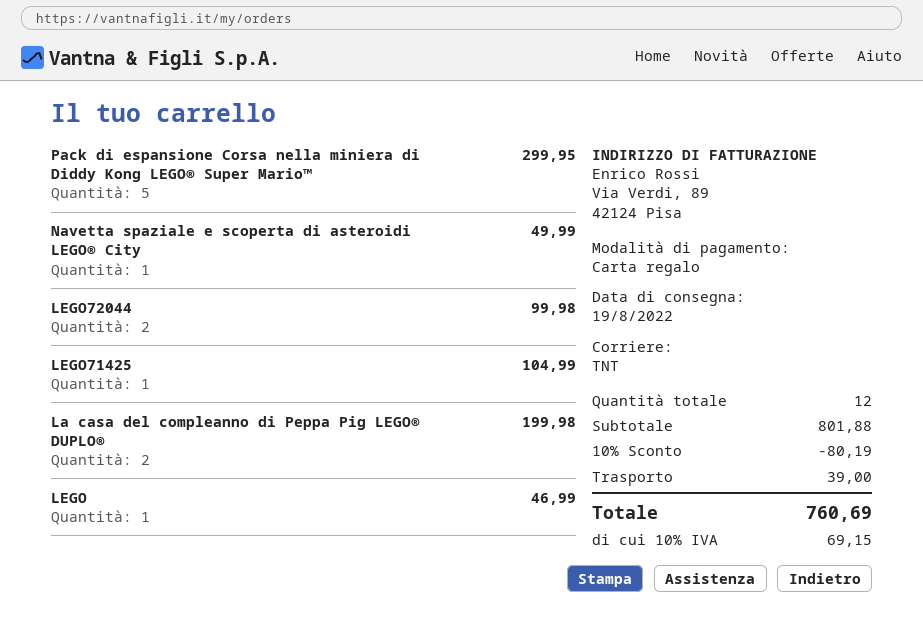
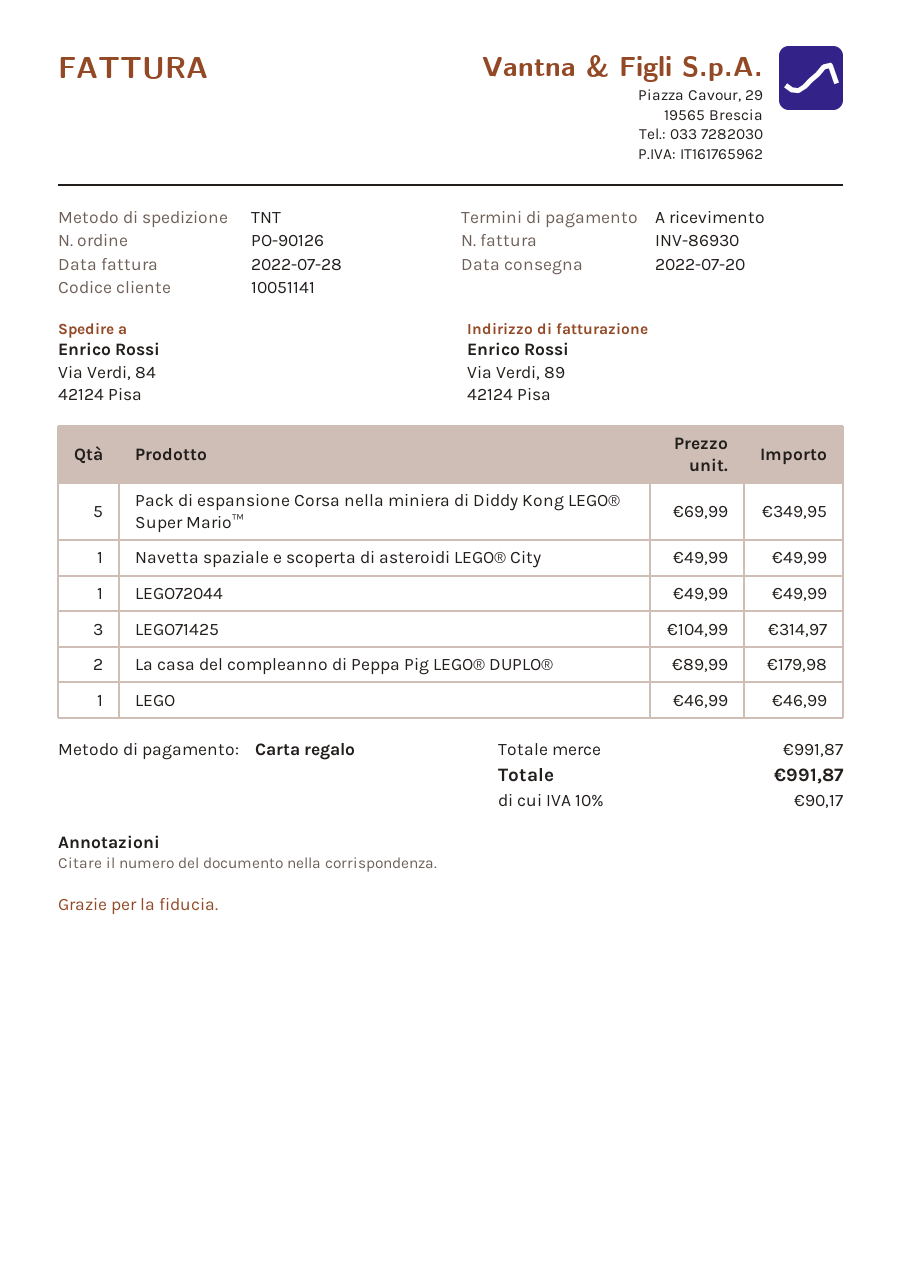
delivery date: 2022-08-19 -> 2022-07-20
Pack di espansione Corsa nella miniera di Diddy Kong LEGO® Super Mario™: 5 for 299.95 -> 5 for 349.95
LEGO72044: 2 for 99.98 -> 1 for 49.99
LEGO71425: 1 for 104.99 -> 3 for 314.97
La casa del compleanno di Peppa Pig LEGO® DUPLO®: 2 for 199.98 -> 2 for 179.98
subtotal: 801.88 -> 991.87
discount: 10% = 80.19 -> none
shipping: 39.00 -> none
tax: 10% = 69.15 -> 10% = 90.17
total: 760.69 -> 991.87

